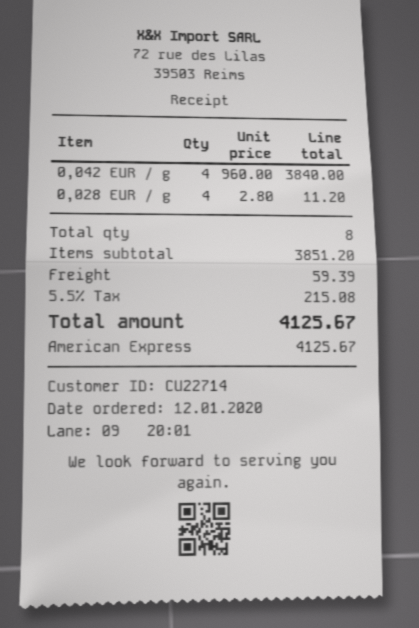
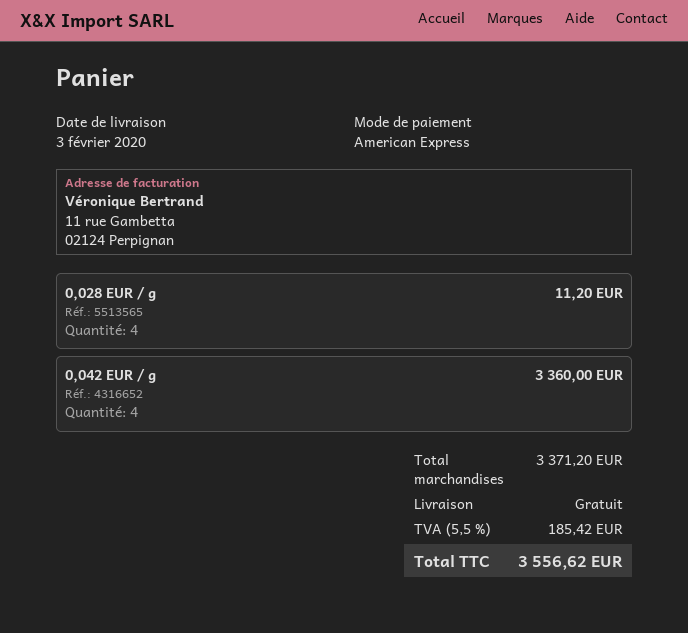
0,042 EUR / g: 4 for 3840.00 -> 4 for 3360.00
subtotal: 3851.20 -> 3371.20
shipping: 59.39 -> 0.00
tax: 5.5% = 215.08 -> 5.5% = 185.42
total: 4125.67 -> 3556.62

